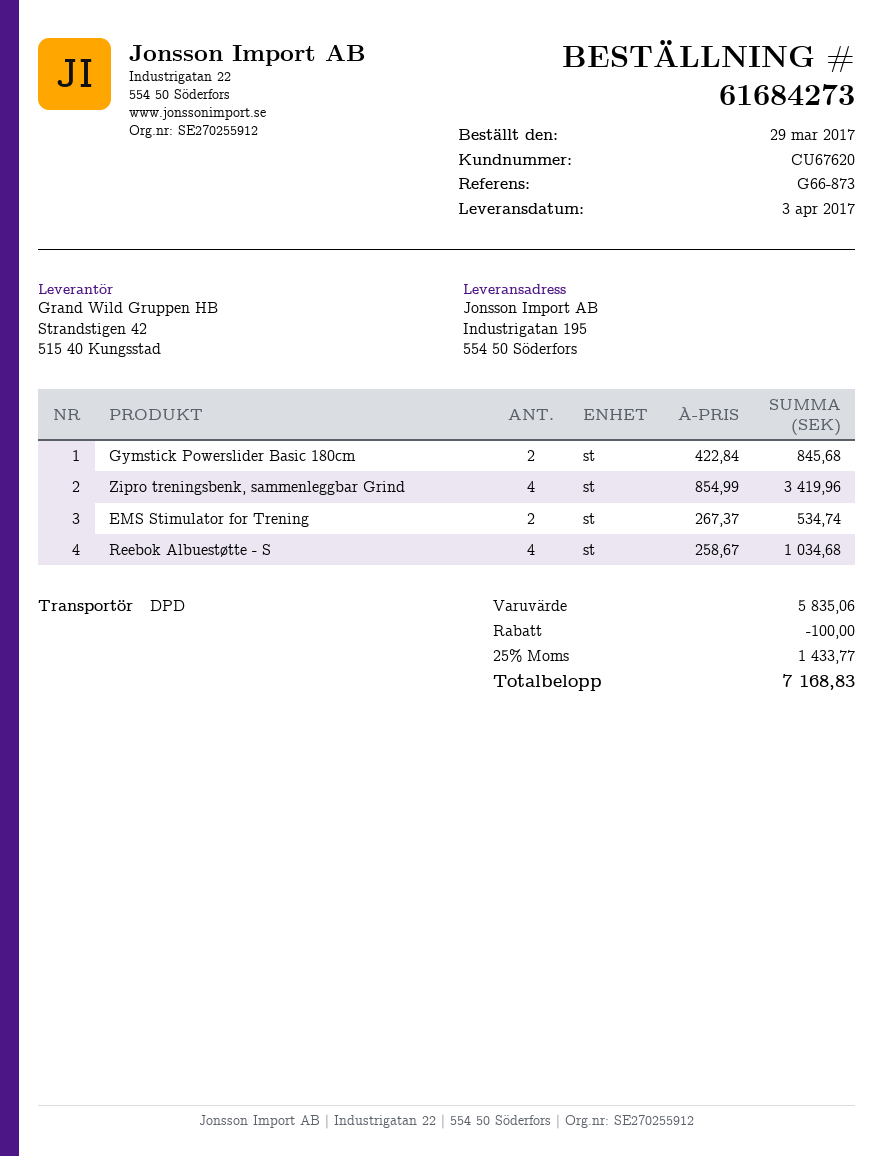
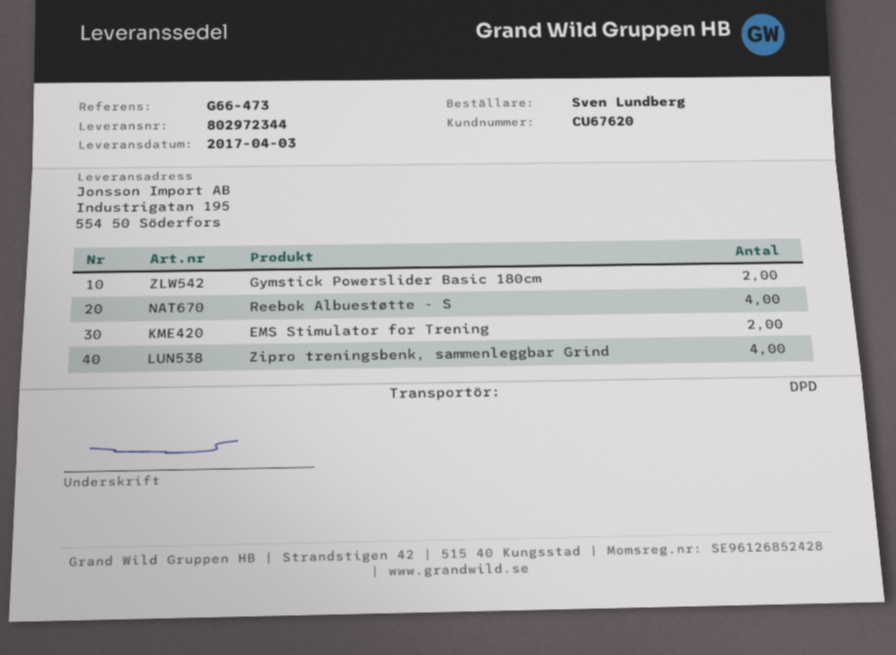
reference: G66-873 -> G66-473

